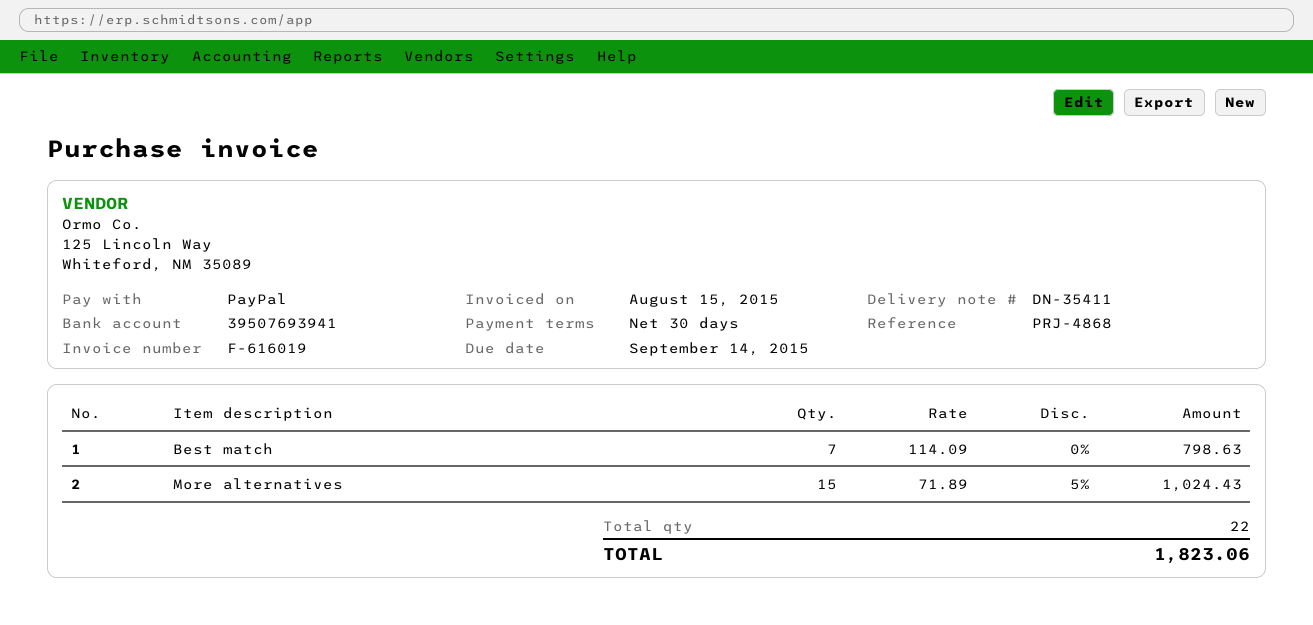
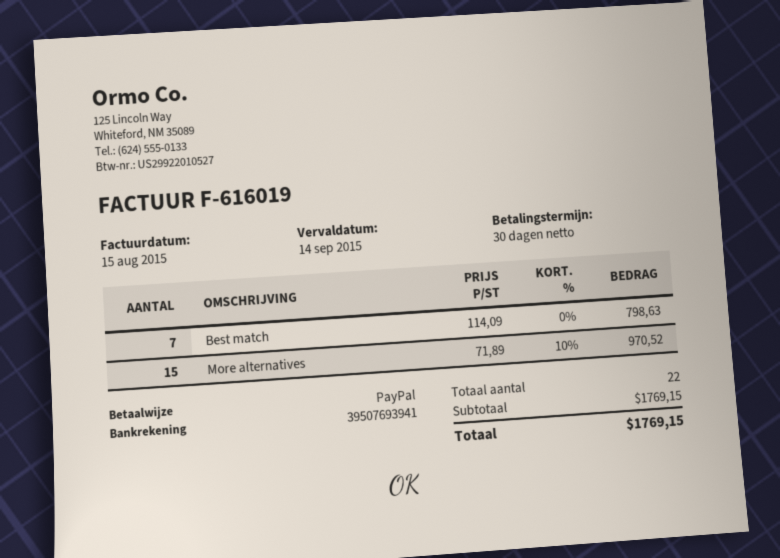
More alternatives: 15 x 71.89 - 5% = 1024.43 -> 15 x 71.89 - 10% = 970.52
total: 1823.06 -> 1769.15

